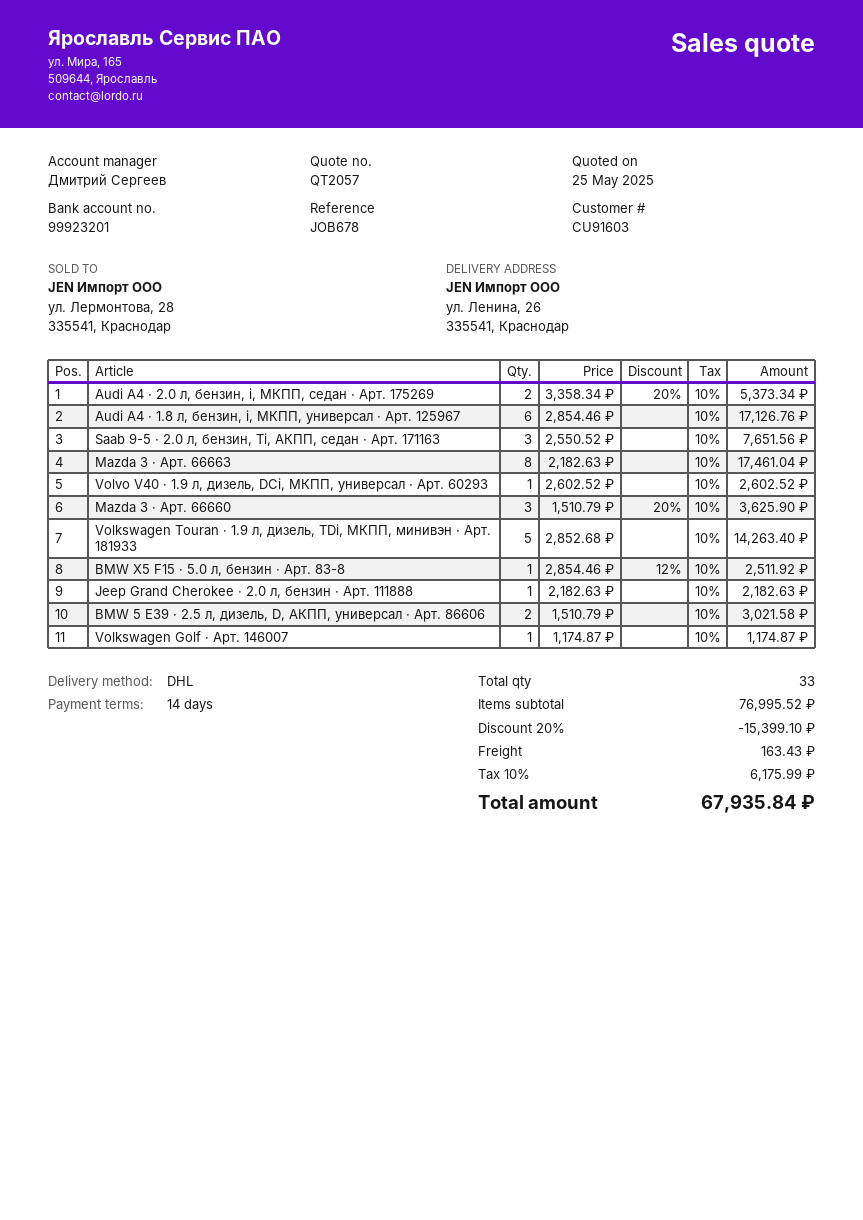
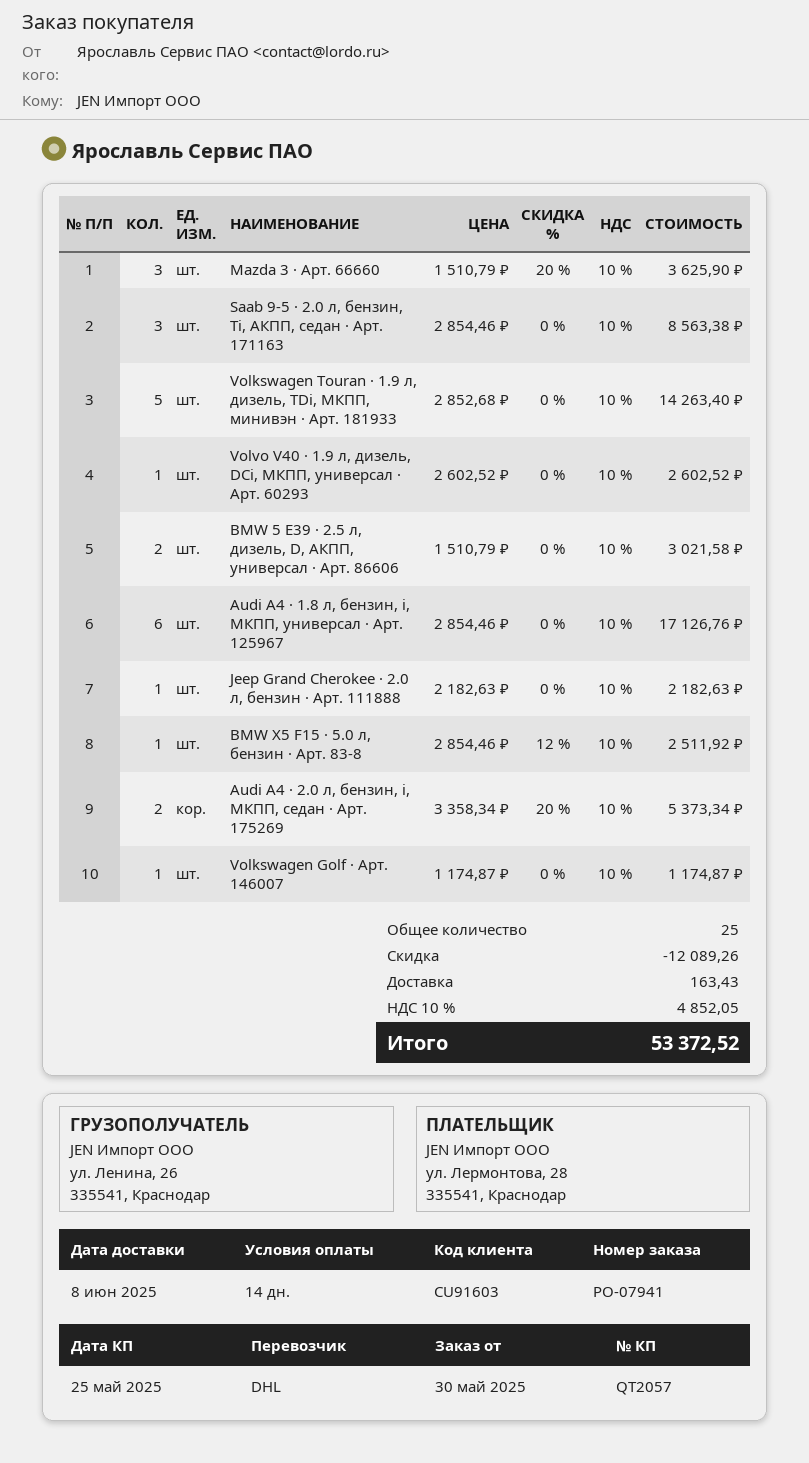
Saab 9-5 · 2.0 л, бензин, Ti, АКПП, седан · Арт. 171163: 3 x 2550.52 = 7651.56 -> 3 x 2854.46 = 8563.38
Mazda 3 · Арт. 66663: 8 x 2182.63 = 17461.04 -> none
total quantity: 33 -> 25
discount: 15399.10 -> 12089.26
tax: 10% = 6175.99 -> 10% = 4852.05
total: 67935.84 -> 53372.52

